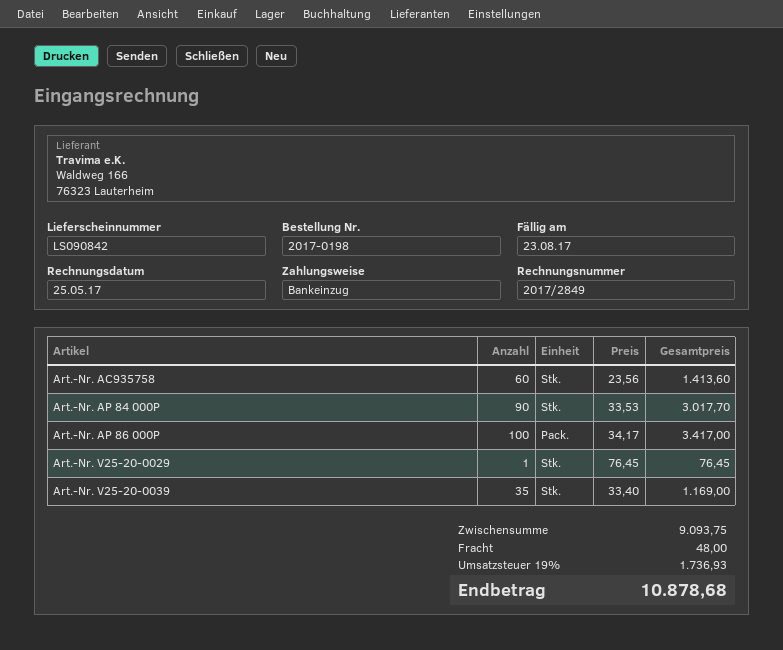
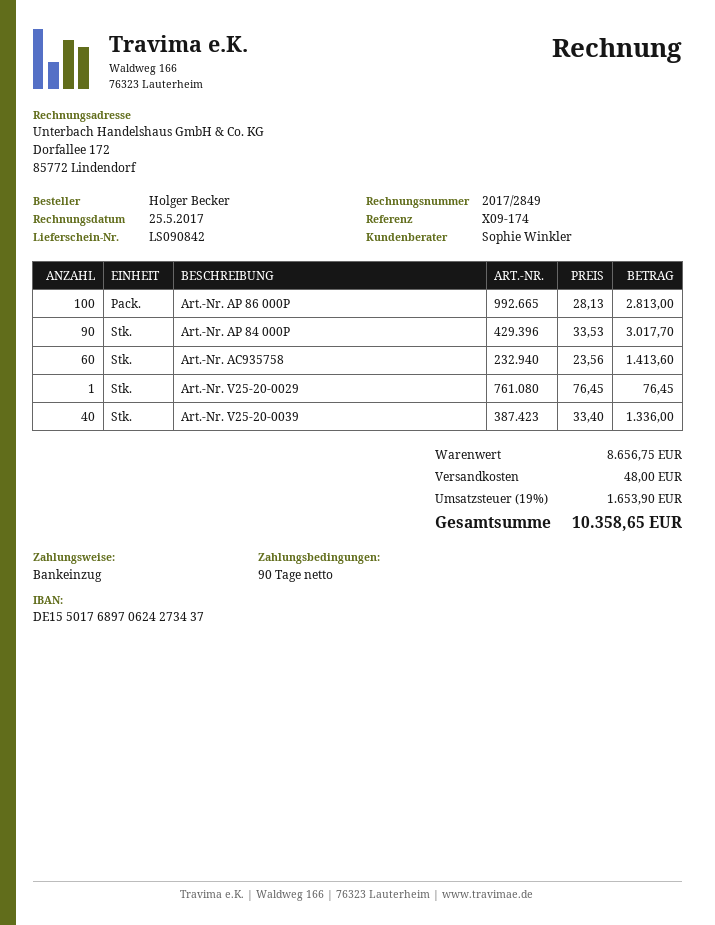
Art.-Nr. AP 86 000P: 100 x 34.17 = 3417.00 -> 100 x 28.13 = 2813.00
Art.-Nr. V25-20-0039: 35 x 33.40 = 1169.00 -> 40 x 33.40 = 1336.00
subtotal: 9093.75 -> 8656.75
tax: 19% = 1736.93 -> 19% = 1653.90
total: 10878.68 -> 10358.65

